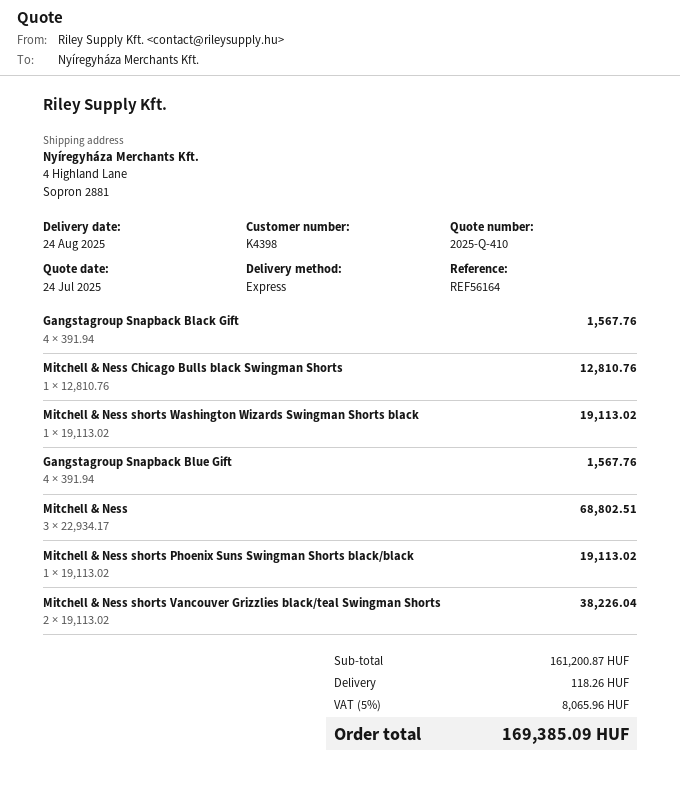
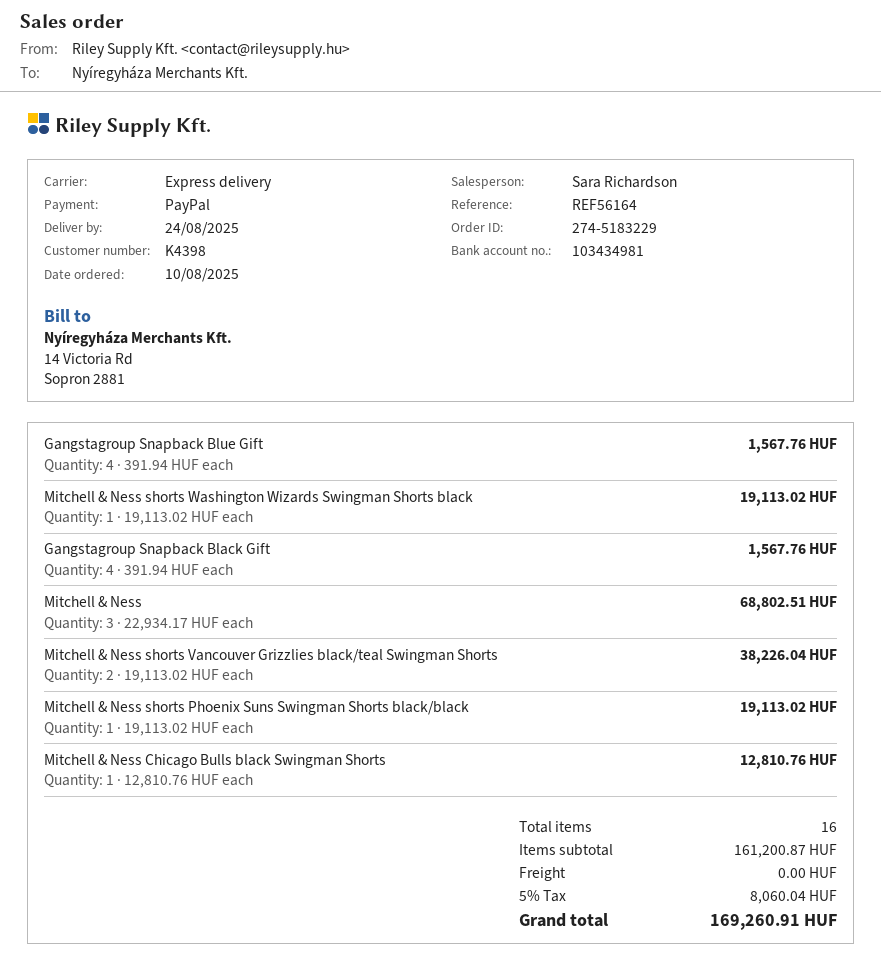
shipping: 118.26 -> 0.00
tax: 5% = 8065.96 -> 5% = 8060.04
total: 169385.09 -> 169260.91

